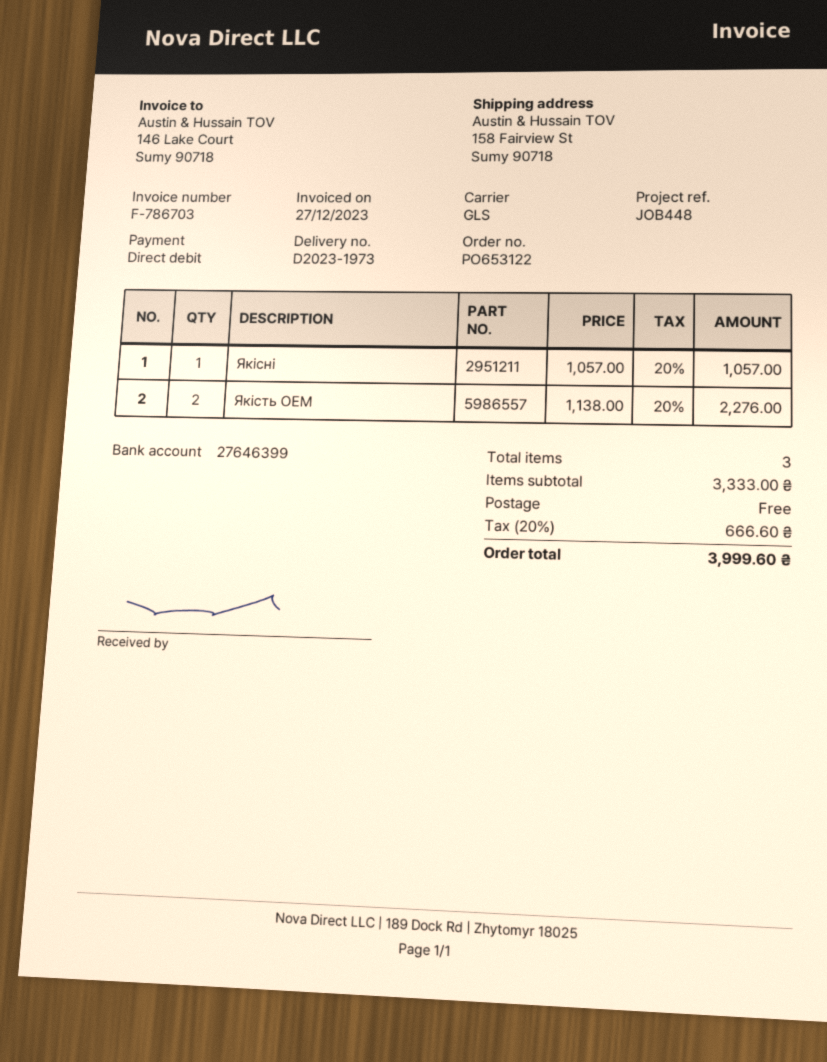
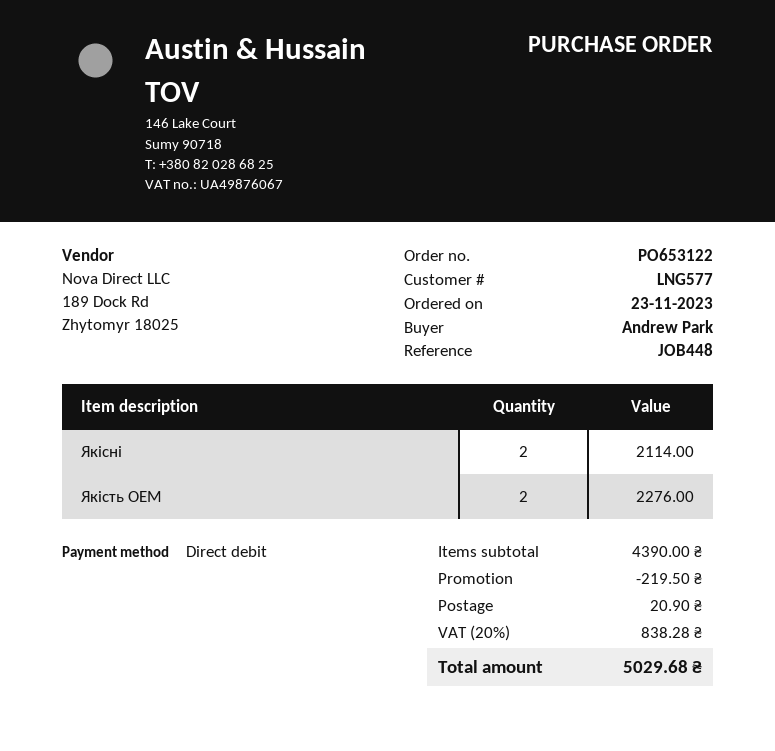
Якісні: 1 for 1057.00 -> 2 for 2114.00
subtotal: 3333.00 -> 4390.00
discount: none -> 219.50
shipping: 0.00 -> 20.90
tax: 20% = 666.60 -> 20% = 838.28
total: 3999.60 -> 5029.68

